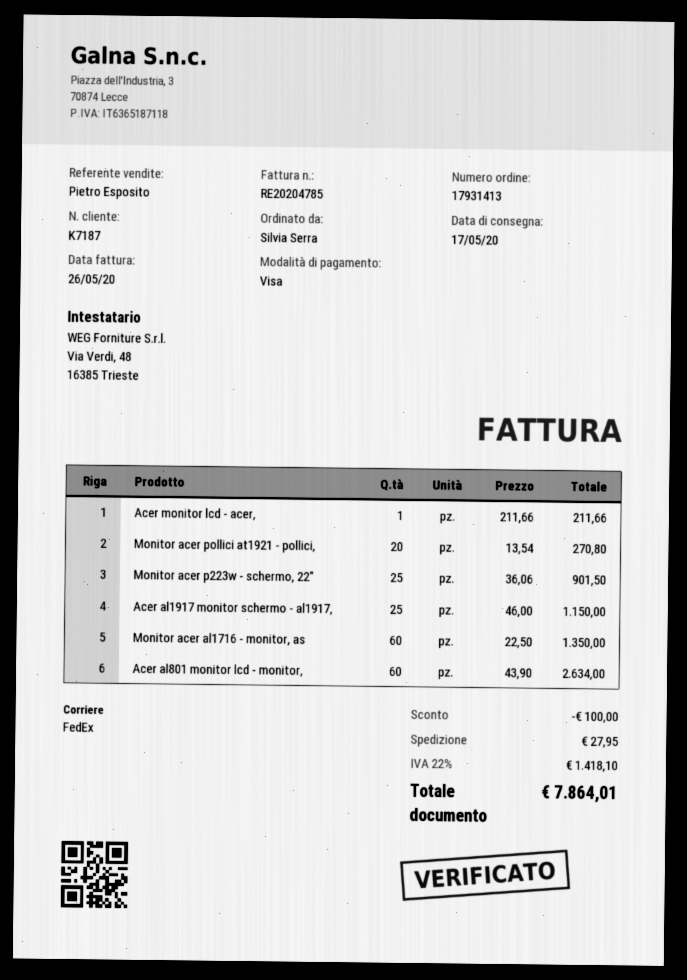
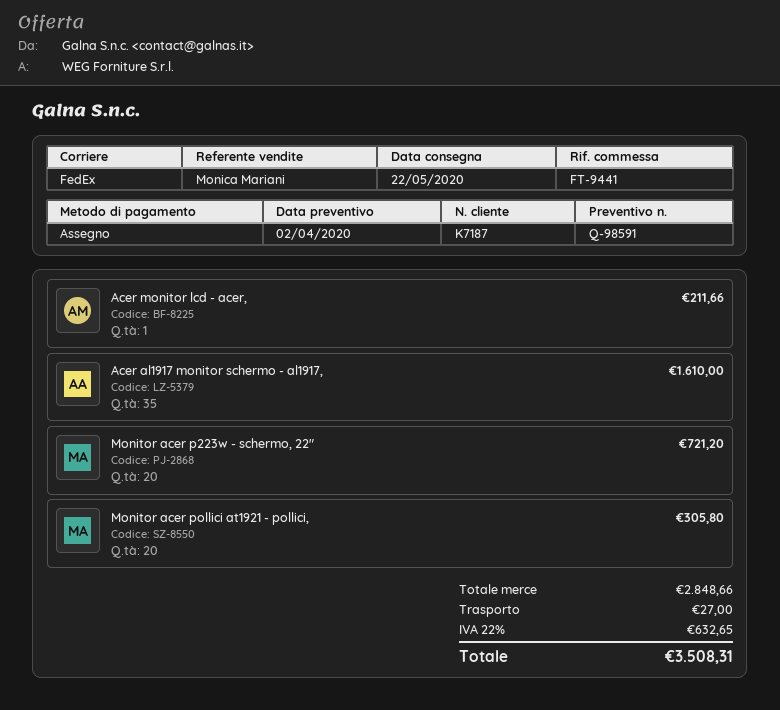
delivery date: 2020-05-17 -> 2020-05-22
sales rep: Pietro Esposito -> Monica Mariani
payment method: Visa -> cheque
Monitor acer pollici at1921 - pollici,: 20 for 270.80 -> 20 for 305.80
Monitor acer p223w - schermo, 22": 25 for 901.50 -> 20 for 721.20
Acer al1917 monitor schermo - al1917,: 25 for 1150.00 -> 35 for 1610.00
Monitor acer al1716 - monitor, as: 60 for 1350.00 -> none
Acer al801 monitor lcd - monitor,: 60 for 2634.00 -> none
discount: 100.00 -> none
shipping: 27.95 -> 27.00
tax: 22% = 1418.10 -> 22% = 632.65
total: 7864.01 -> 3508.31

